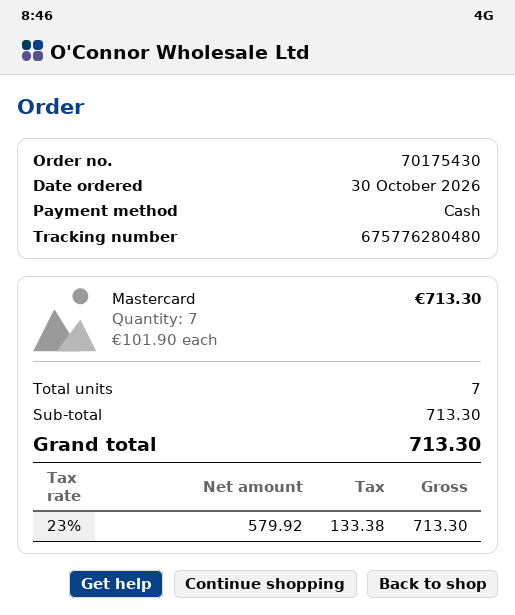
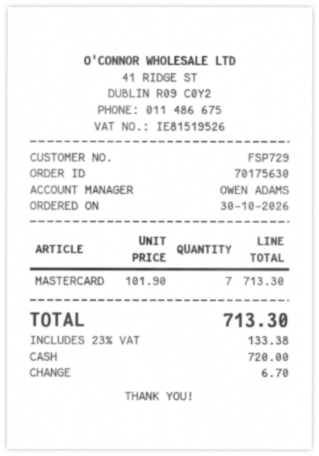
order number: 70175430 -> 70175630

